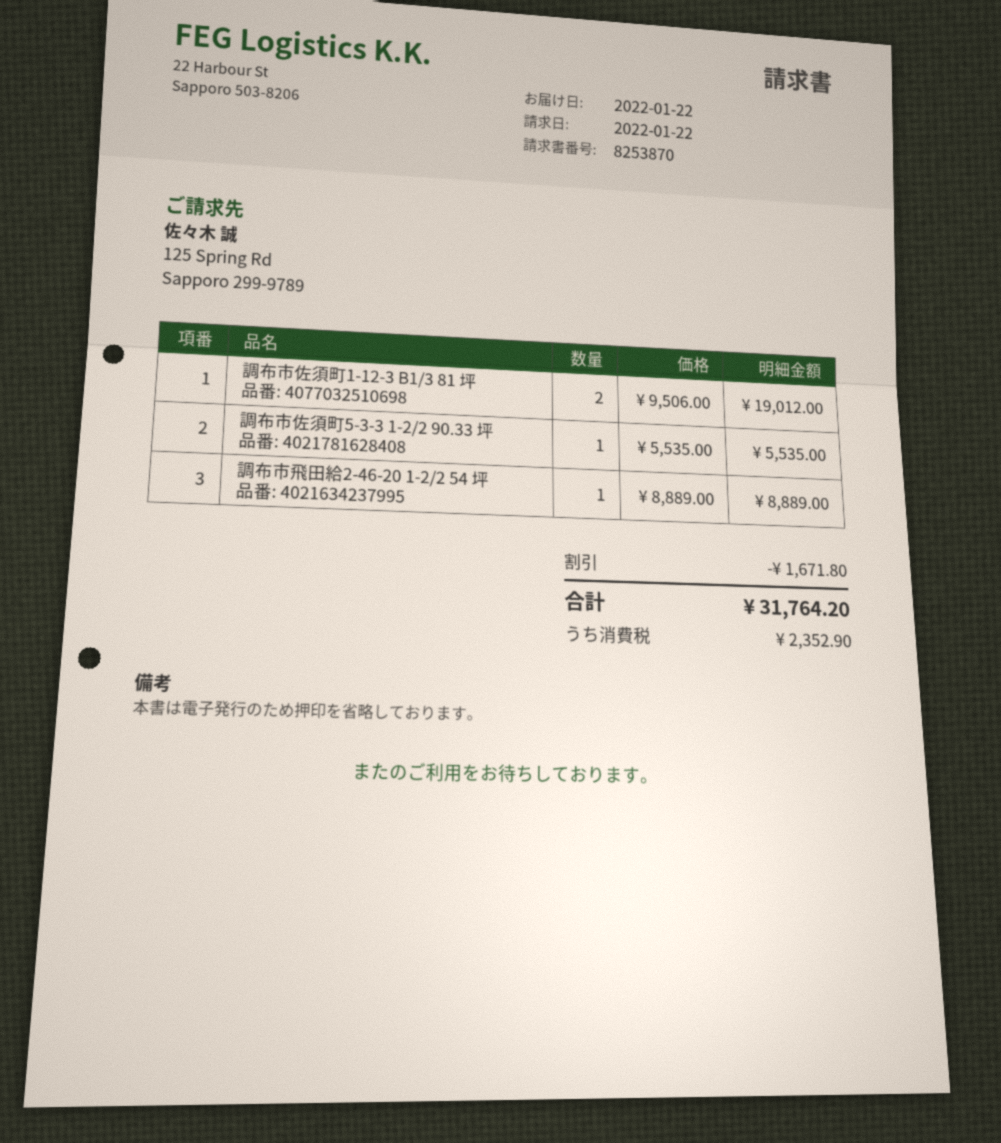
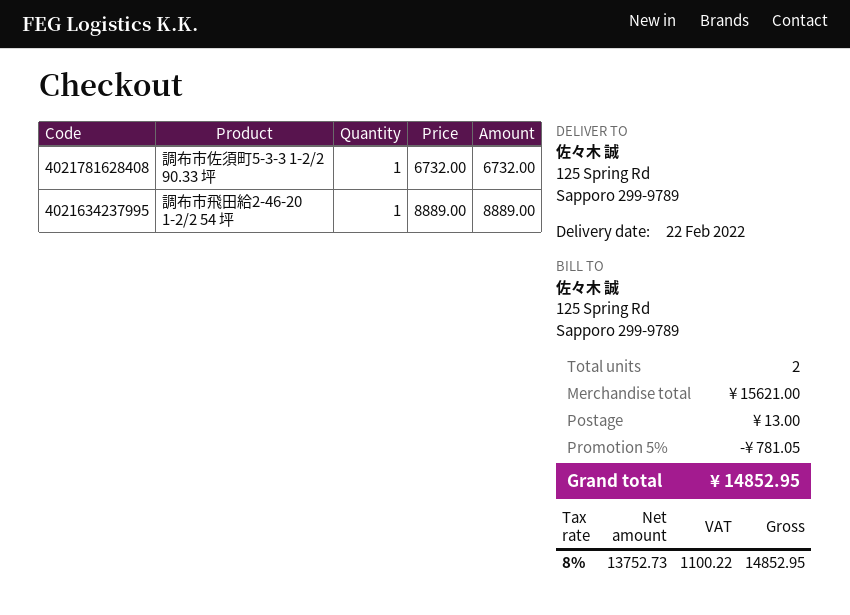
delivery date: 2022-01-22 -> 2022-02-22
調布市佐須町1-12-3 B1/3 81 坪: 2 x 9506.00 = 19012.00 -> none
調布市佐須町5-3-3 1-2/2 90.33 坪: 1 x 5535.00 = 5535.00 -> 1 x 6732.00 = 6732.00
discount: 1671.80 -> 781.05
shipping: none -> 13.00
tax: 2352.90 -> 1100.22
total: 31764.20 -> 14852.95

